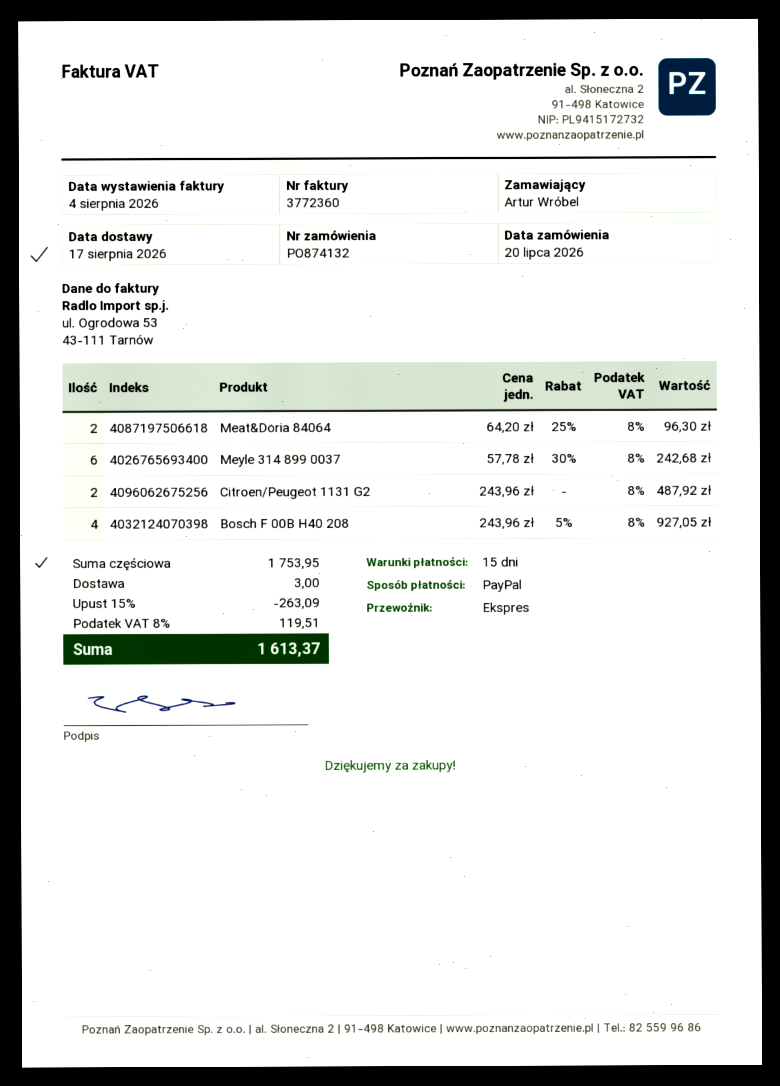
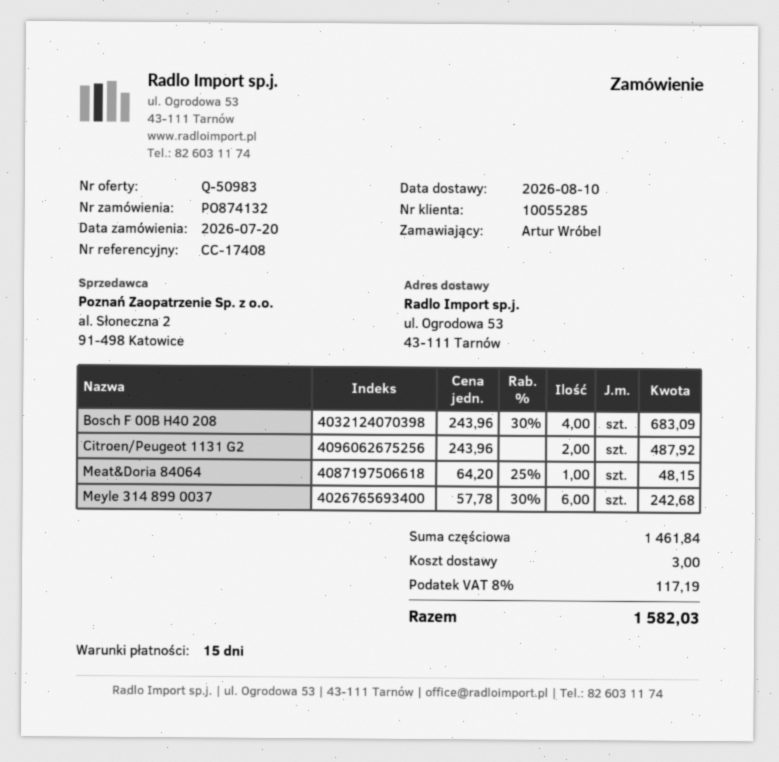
delivery date: 2026-08-17 -> 2026-08-10
Meat&Doria 84064: 2 x 64.20 - 25% = 96.30 -> 1 x 64.20 - 25% = 48.15
Bosch F 00B H40 208: 4 x 243.96 - 5% = 927.05 -> 4 x 243.96 - 30% = 683.09
subtotal: 1753.95 -> 1461.84
discount: 15% = 263.09 -> none
tax: 8% = 119.51 -> 8% = 117.19
total: 1613.37 -> 1582.03

